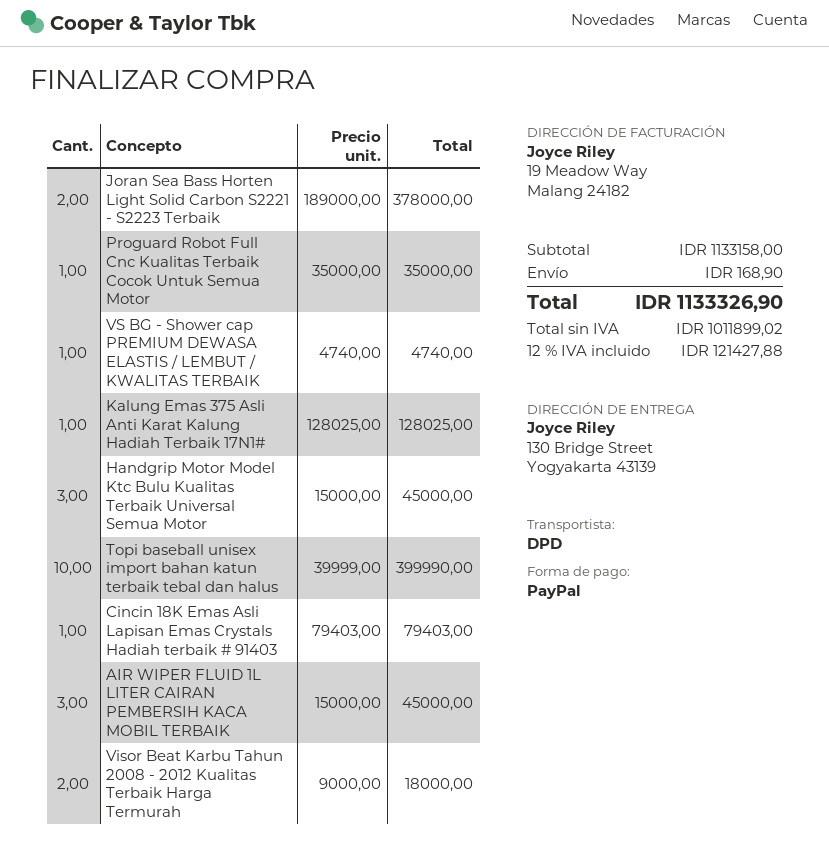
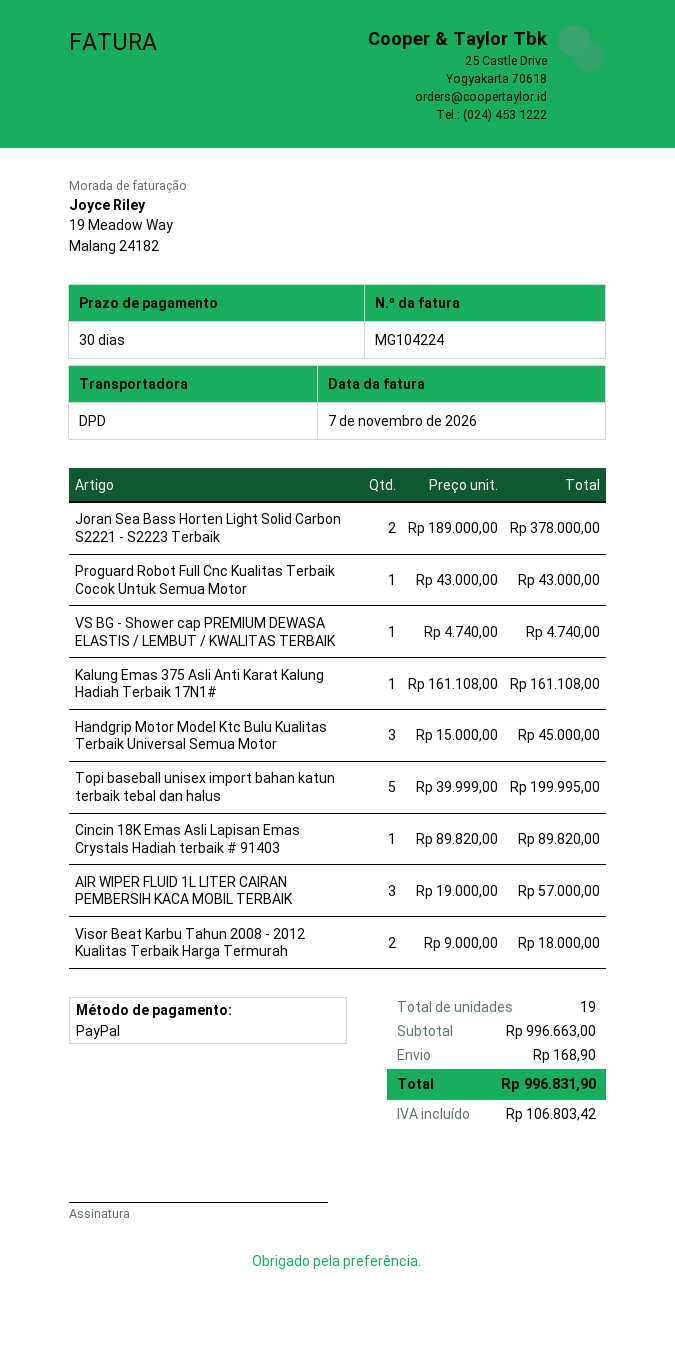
Proguard Robot Full Cnc Kualitas Terbaik Cocok Untuk Semua Motor: 1 x 35000.00 = 35000.00 -> 1 x 43000.00 = 43000.00
Kalung Emas 375 Asli Anti Karat Kalung Hadiah Terbaik 17N1#: 1 x 128025.00 = 128025.00 -> 1 x 161108.00 = 161108.00
Topi baseball unisex import bahan katun terbaik tebal dan halus: 10 x 39999.00 = 399990.00 -> 5 x 39999.00 = 199995.00
Cincin 18K Emas Asli Lapisan Emas Crystals Hadiah terbaik # 91403: 1 x 79403.00 = 79403.00 -> 1 x 89820.00 = 89820.00
AIR WIPER FLUID 1L LITER CAIRAN PEMBERSIH KACA MOBIL TERBAIK: 3 x 15000.00 = 45000.00 -> 3 x 19000.00 = 57000.00
subtotal: 1133158.00 -> 996663.00
tax: 121427.88 -> 106803.42
total: 1133326.90 -> 996831.90

